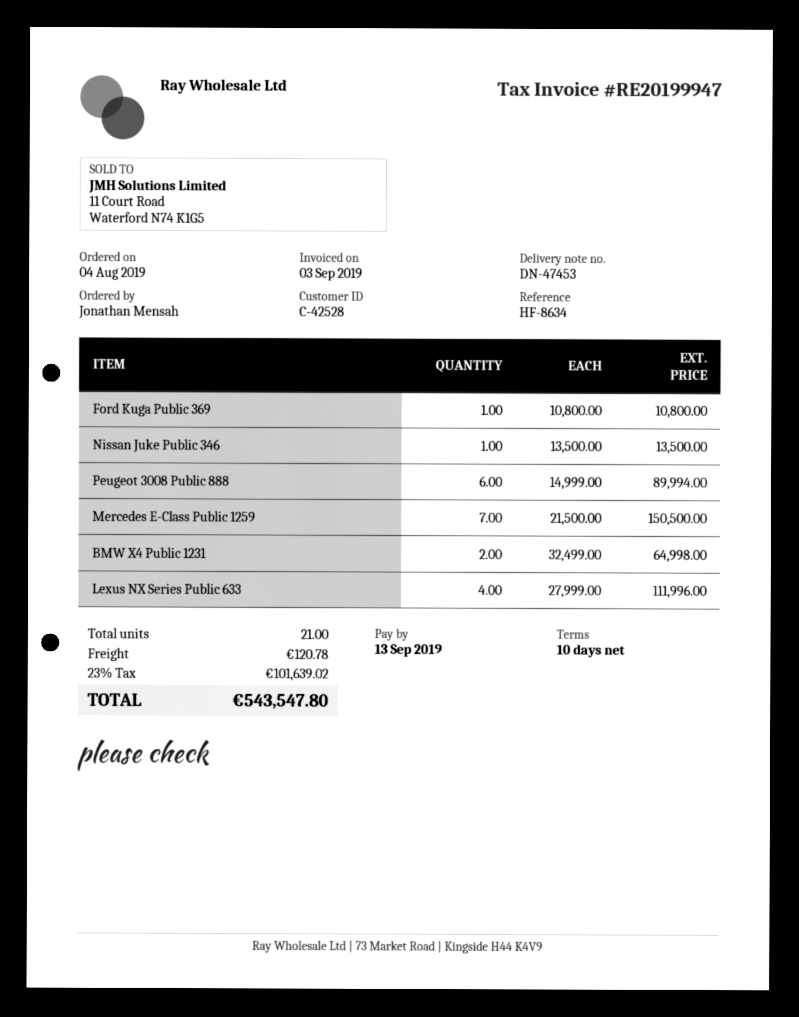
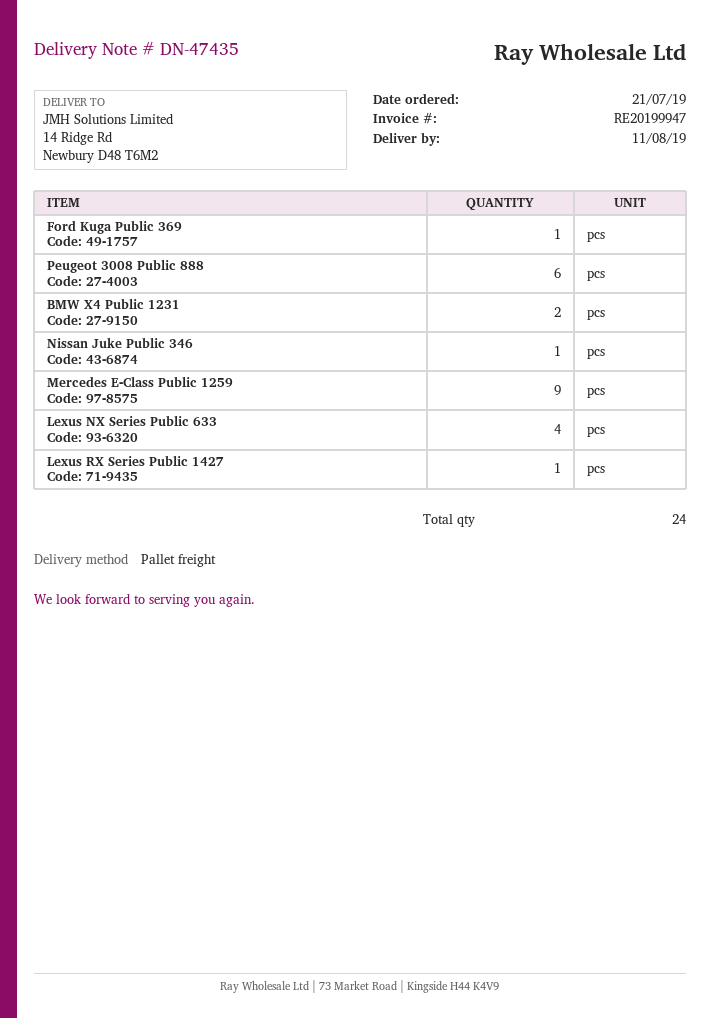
order date: 2019-08-04 -> 2019-07-21
delivery note number: DN-47453 -> DN-47435
Mercedes E-Class Public 1259: 7 -> 9
Lexus RX Series Public 1427: none -> 1
total quantity: 21 -> 24

